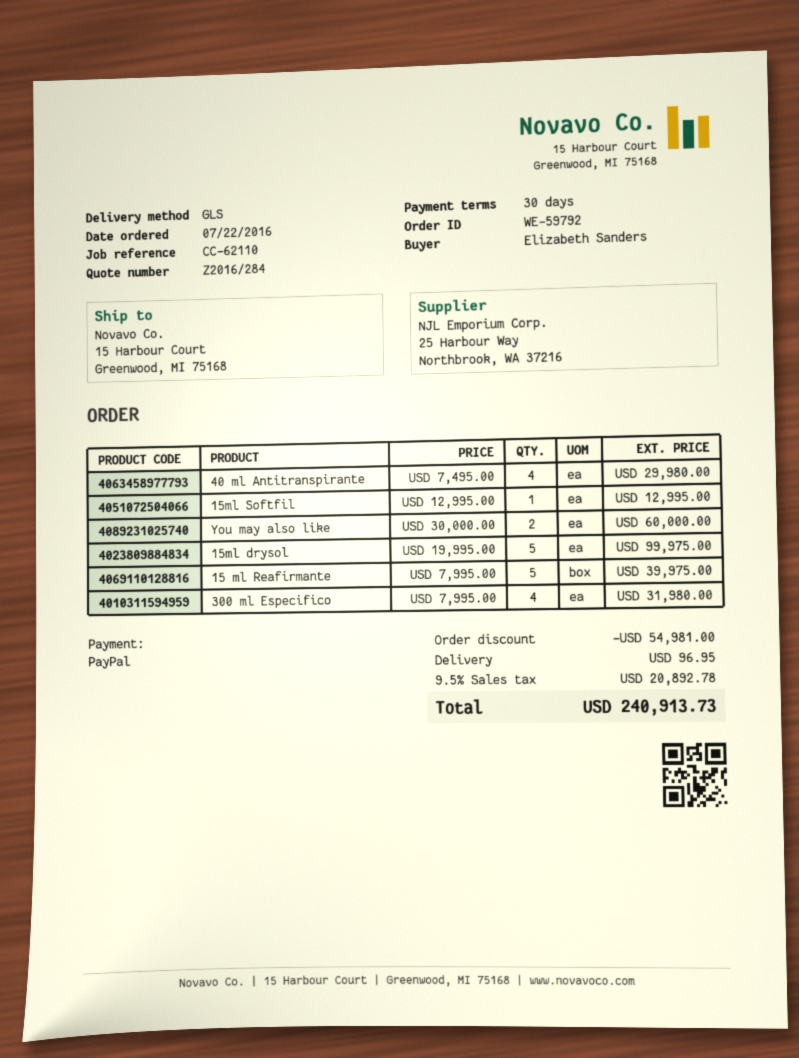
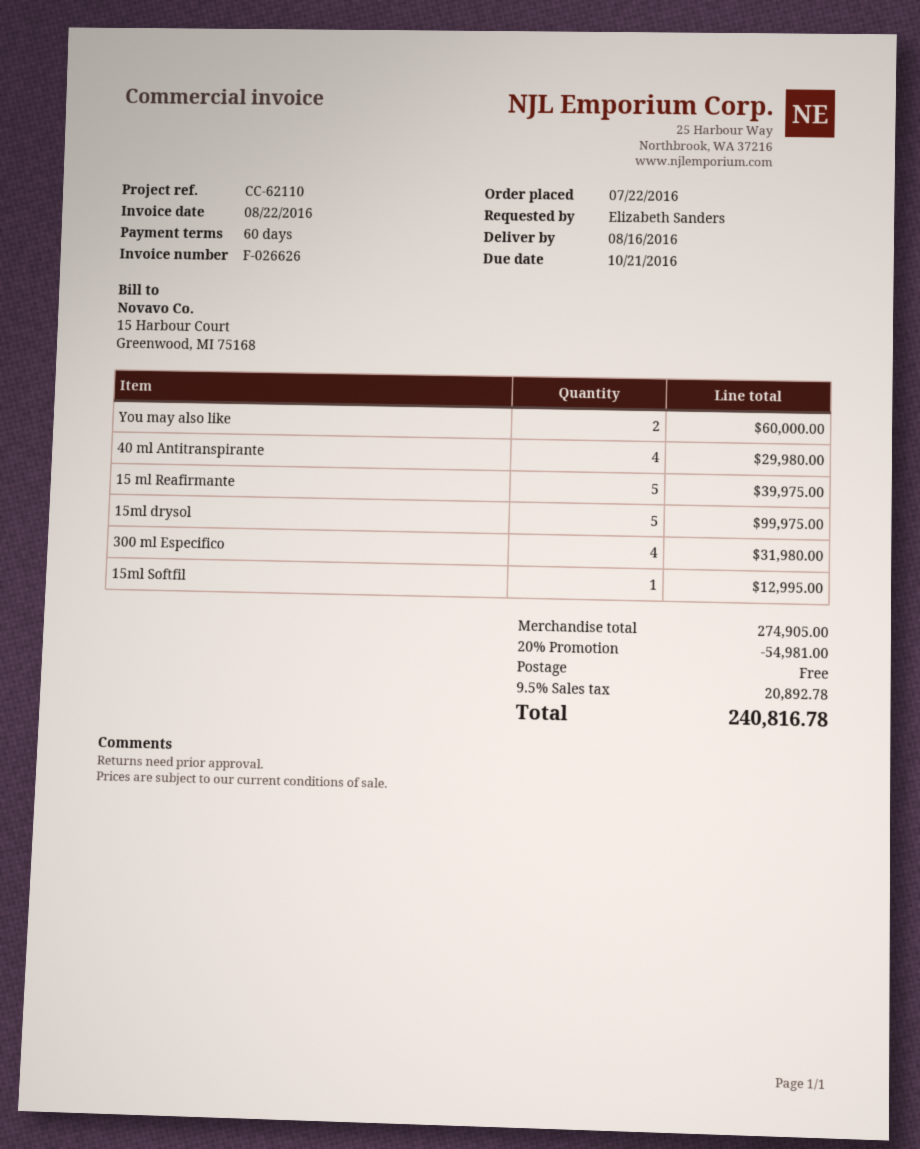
payment terms: 30 days -> 60 days
shipping: 96.95 -> 0.00
total: 240913.73 -> 240816.78

